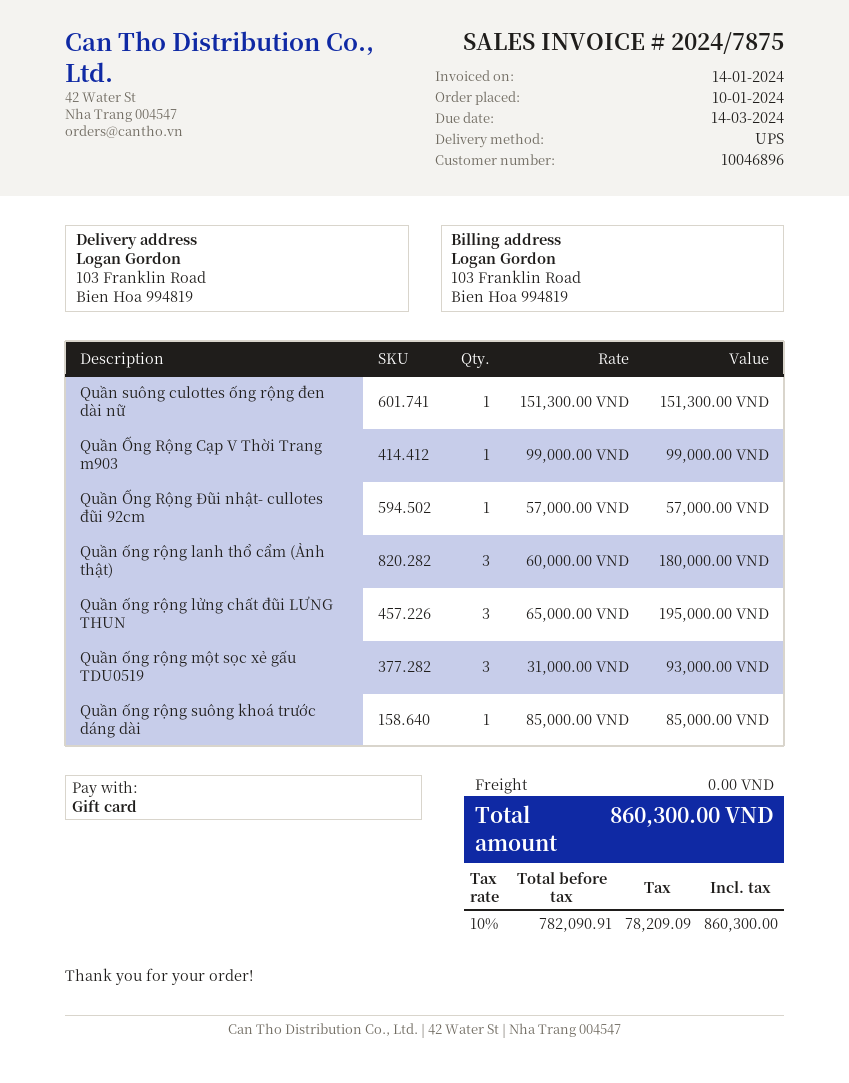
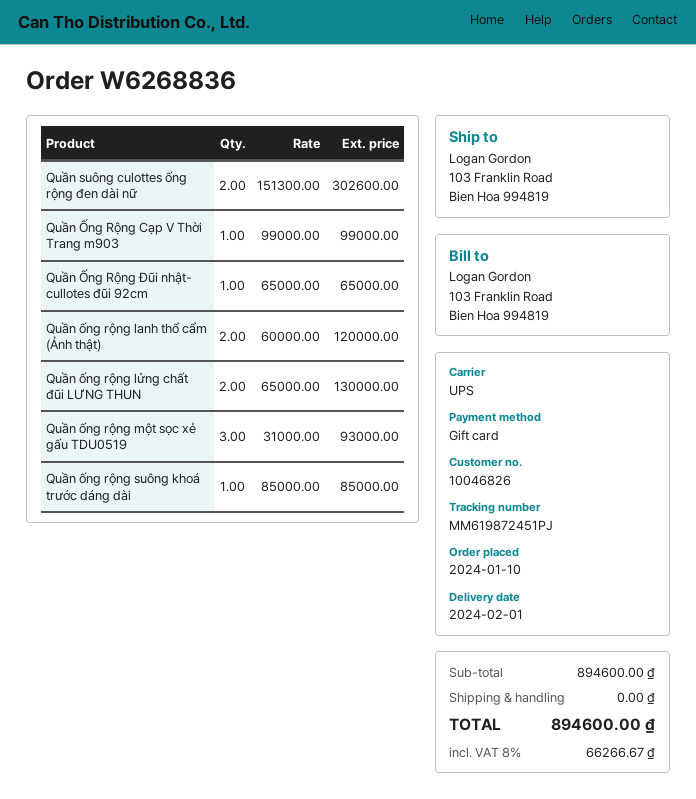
customer number: 10046896 -> 10046826
Quần suông culottes ống rộng đen dài nữ: 1 x 151300.00 = 151300.00 -> 2 x 151300.00 = 302600.00
Quần Ống Rộng Đũi nhật- cullotes đũi 92cm: 1 x 57000.00 = 57000.00 -> 1 x 65000.00 = 65000.00
Quần ống rộng lanh thổ cẩm (Ảnh thật): 3 x 60000.00 = 180000.00 -> 2 x 60000.00 = 120000.00
Quần ống rộng lửng chất đũi LƯNG THUN: 3 x 65000.00 = 195000.00 -> 2 x 65000.00 = 130000.00
tax: 10% = 78209.09 -> 8% = 66266.67
total: 860300.00 -> 894600.00

